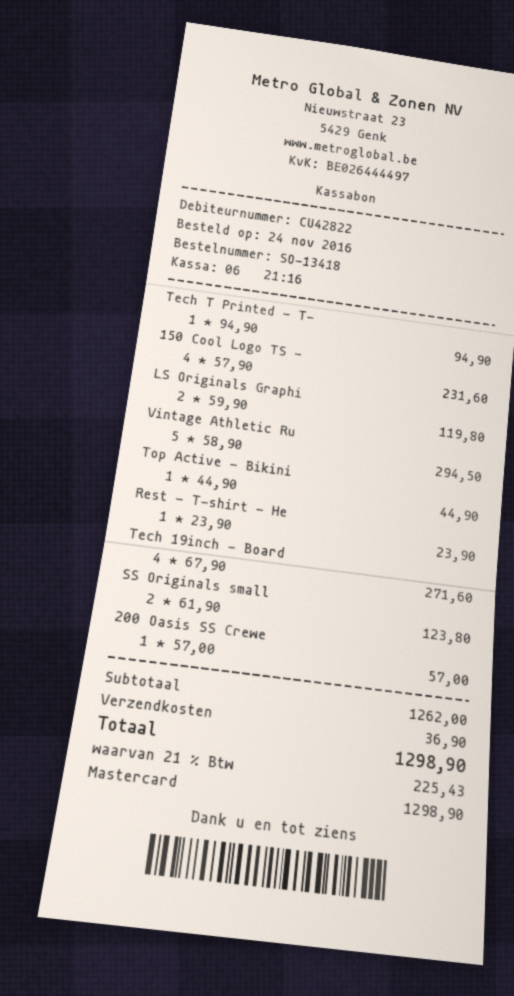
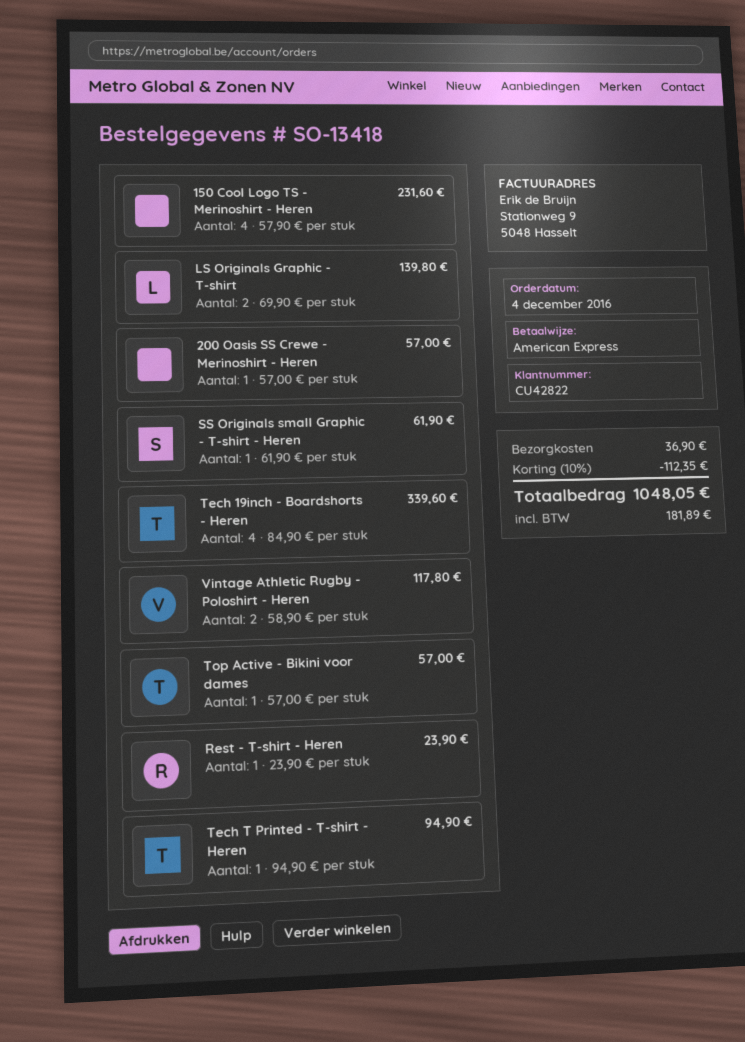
order date: 2016-11-24 -> 2016-12-04
payment method: Mastercard -> American Express
LS Originals Graphi: 2 x 59.90 = 119.80 -> 2 x 69.90 = 139.80
Vintage Athletic Ru: 5 x 58.90 = 294.50 -> 2 x 58.90 = 117.80
Top Active - Bikini: 1 x 44.90 = 44.90 -> 1 x 57.00 = 57.00
Tech 19inch - Board: 4 x 67.90 = 271.60 -> 4 x 84.90 = 339.60
SS Originals small: 2 x 61.90 = 123.80 -> 1 x 61.90 = 61.90
discount: none -> 10% = 112.35
tax: 225.43 -> 181.89
total: 1298.90 -> 1048.05

